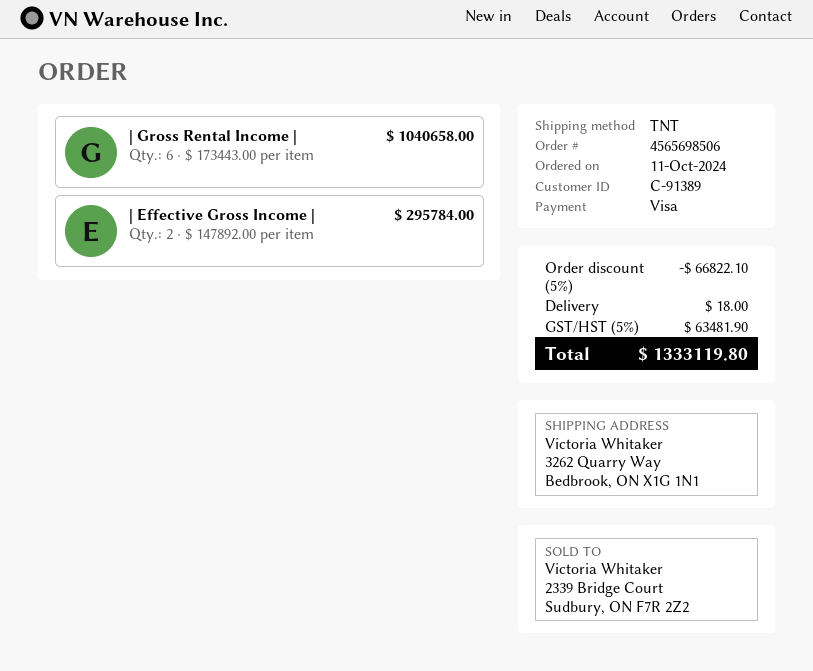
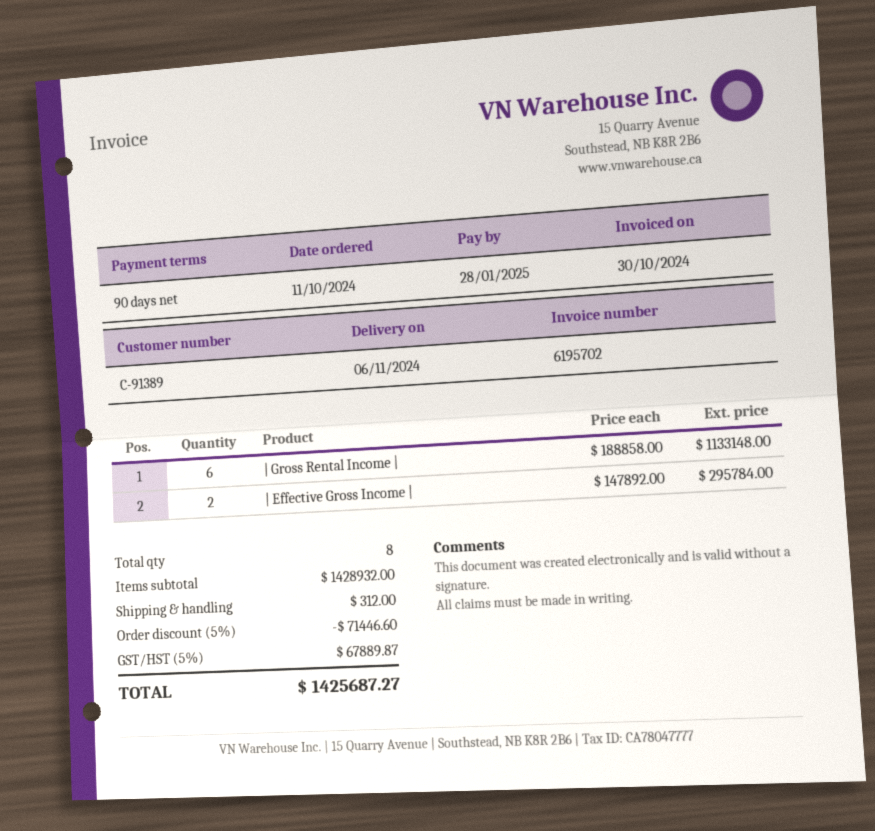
| Gross Rental Income |: 6 x 173443.00 = 1040658.00 -> 6 x 188858.00 = 1133148.00
discount: 5% = 66822.10 -> 5% = 71446.60
shipping: 18.00 -> 312.00
tax: 5% = 63481.90 -> 5% = 67889.87
total: 1333119.80 -> 1425687.27

